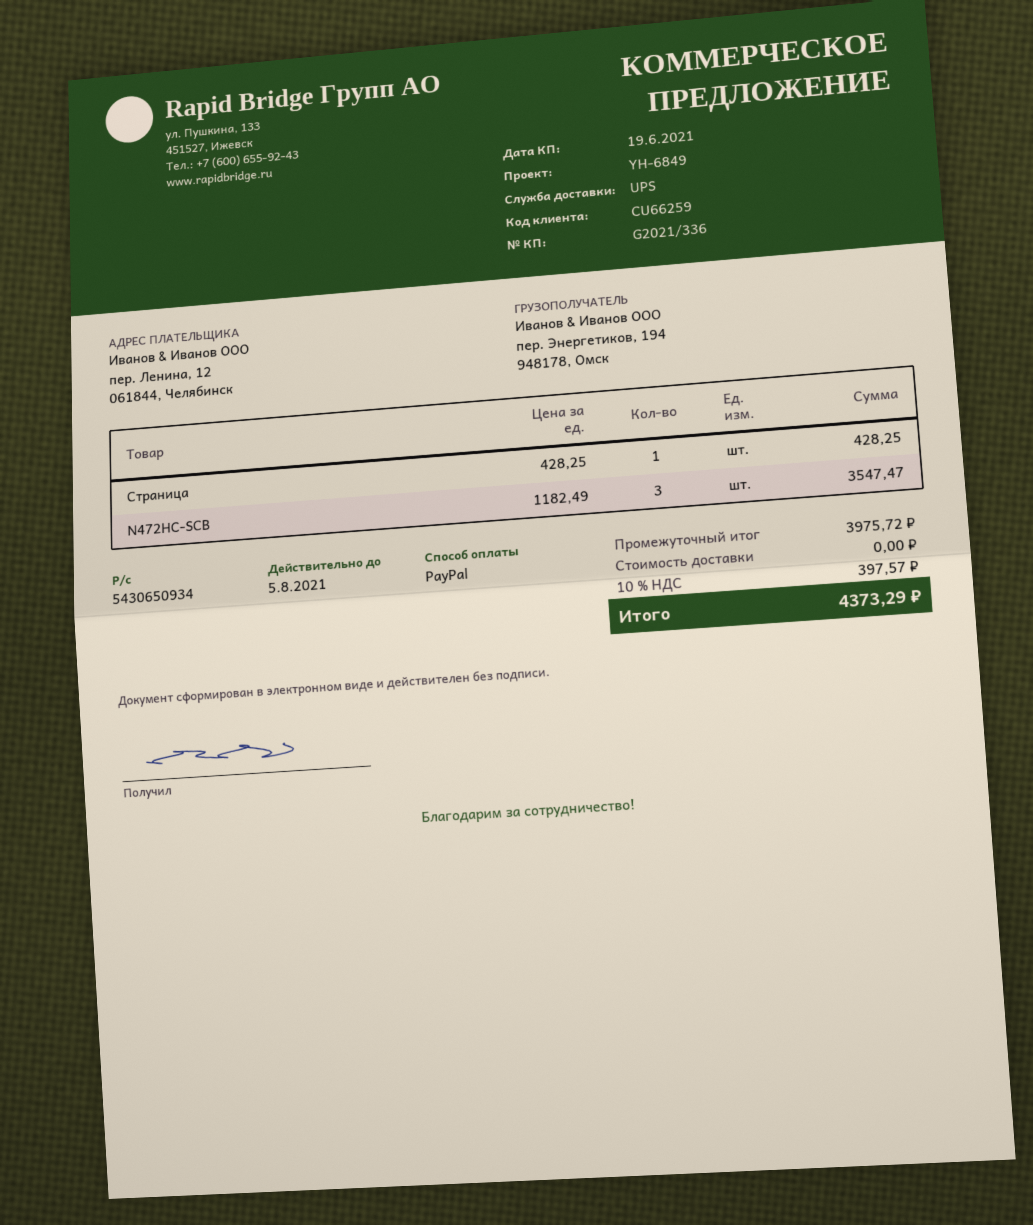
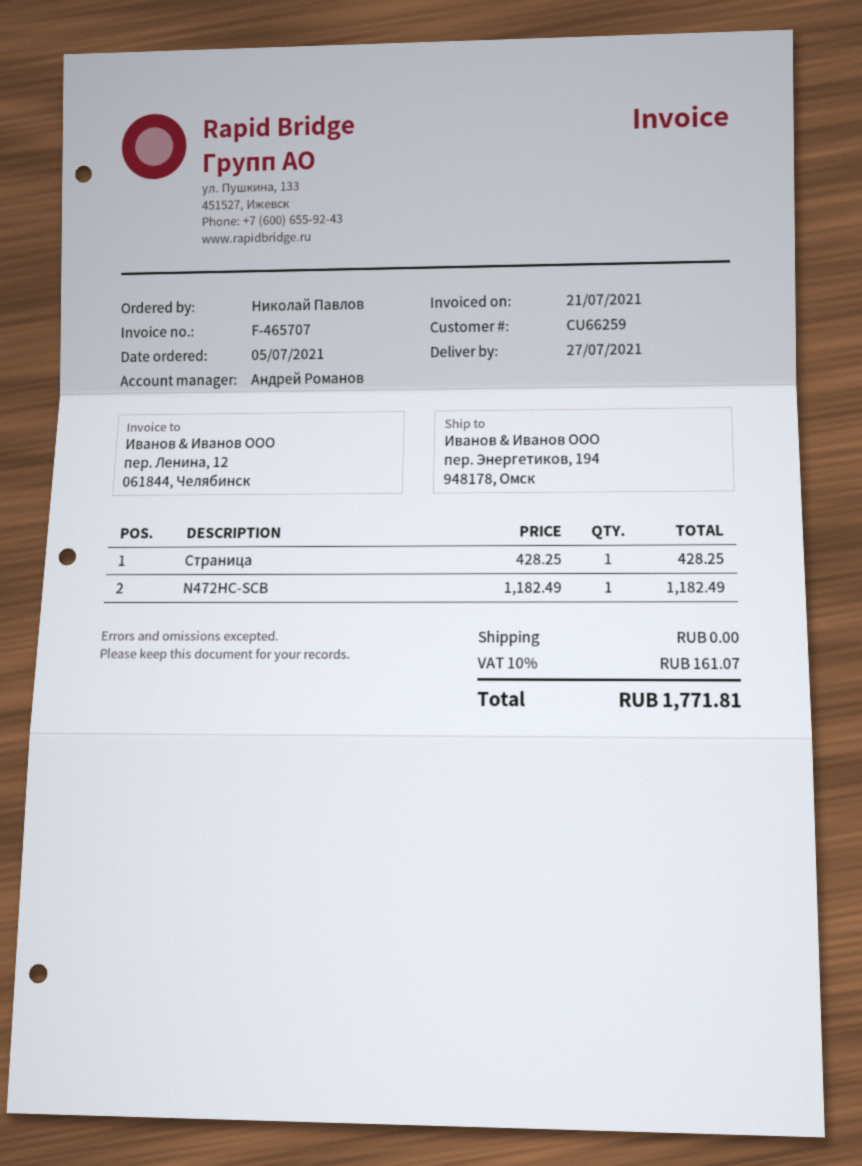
N472HC-SCB: 3 x 1182.49 = 3547.47 -> 1 x 1182.49 = 1182.49
tax: 10% = 397.57 -> 10% = 161.07
total: 4373.29 -> 1771.81

